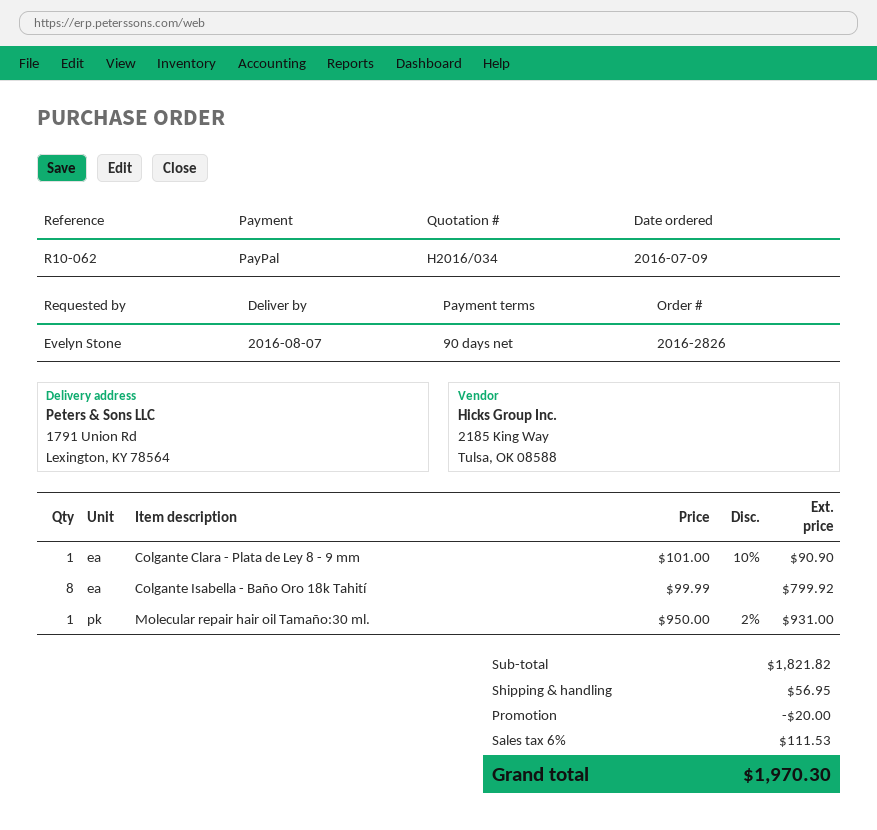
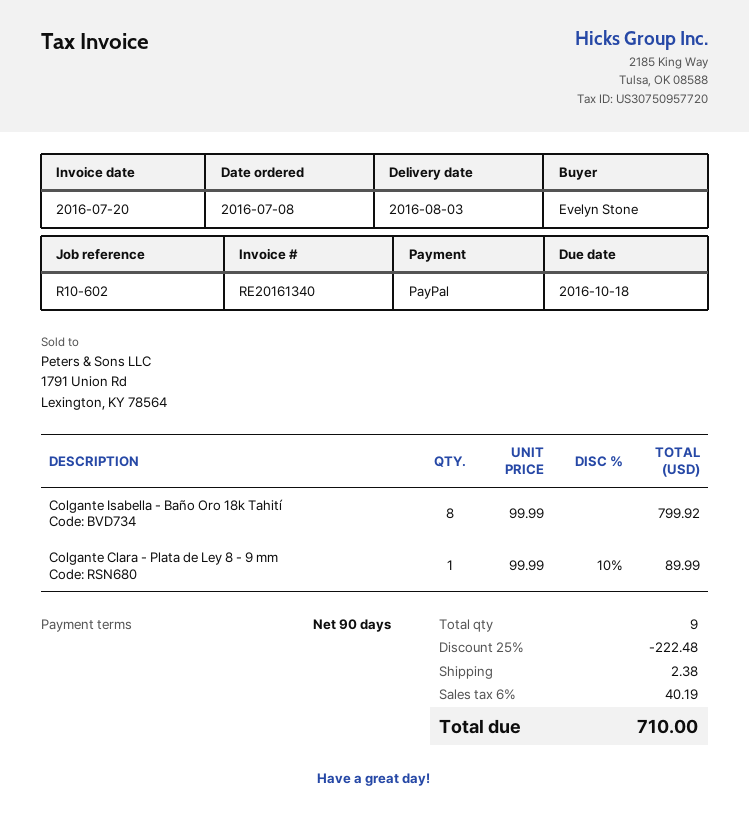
order date: 2016-07-09 -> 2016-07-08
delivery date: 2016-08-07 -> 2016-08-03
reference: R10-062 -> R10-602
Colgante Clara - Plata de Ley 8 - 9 mm: 1 x 101.00 - 10% = 90.90 -> 1 x 99.99 - 10% = 89.99
Molecular repair hair oil Tamaño:30 ml.: 1 x 950.00 - 2% = 931.00 -> none
discount: 20.00 -> 222.48
shipping: 56.95 -> 2.38
tax: 6% = 111.53 -> 6% = 40.19
total: 1970.30 -> 710.00

